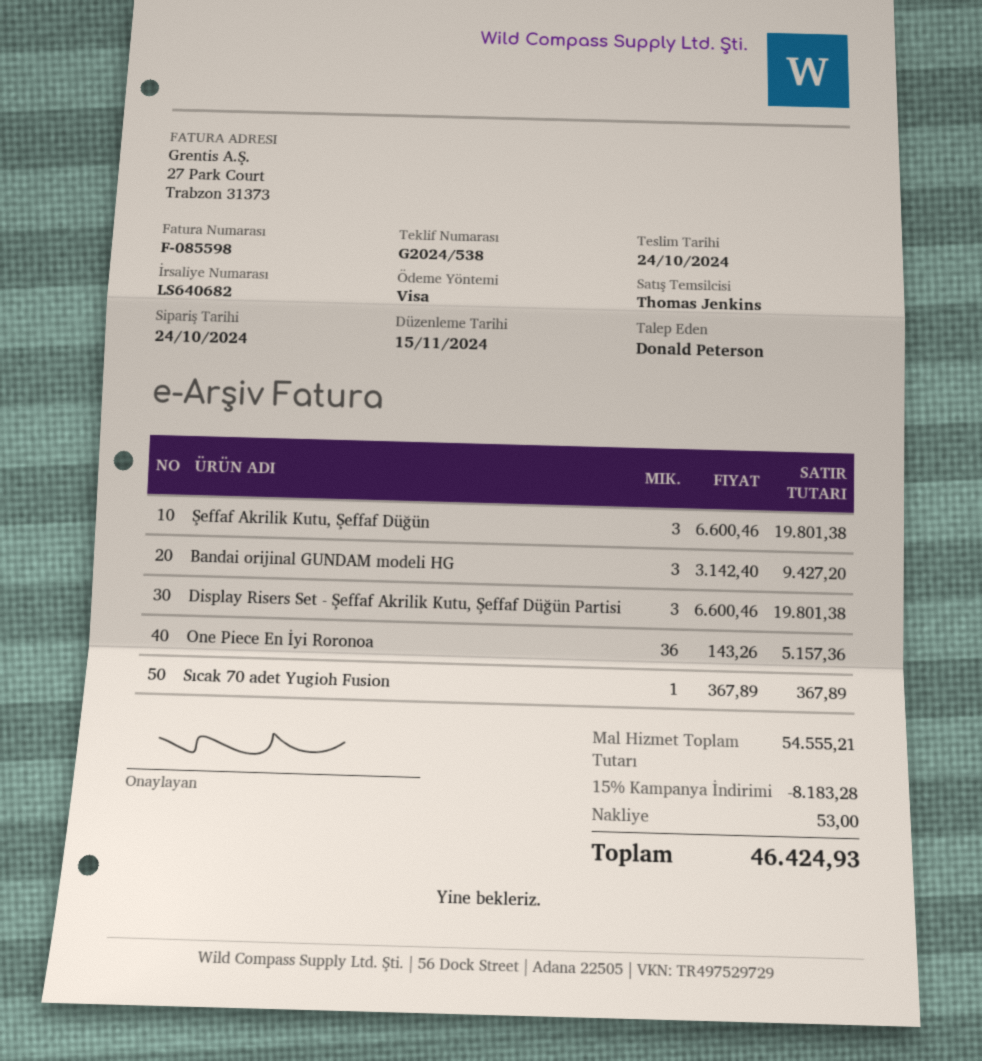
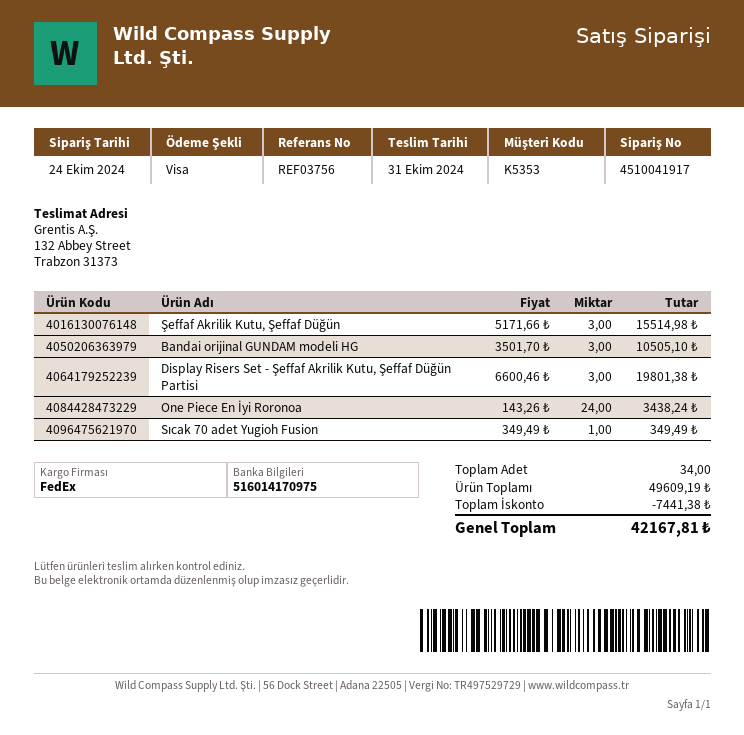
delivery date: 2024-10-24 -> 2024-10-31
Şeffaf Akrilik Kutu, Şeffaf Düğün: 3 x 6600.46 = 19801.38 -> 3 x 5171.66 = 15514.98
Bandai orijinal GUNDAM modeli HG: 3 x 3142.40 = 9427.20 -> 3 x 3501.70 = 10505.10
One Piece En İyi Roronoa: 36 x 143.26 = 5157.36 -> 24 x 143.26 = 3438.24
Sıcak 70 adet Yugioh Fusion: 1 x 367.89 = 367.89 -> 1 x 349.49 = 349.49
subtotal: 54555.21 -> 49609.19
discount: 8183.28 -> 7441.38
shipping: 53.00 -> none
total: 46424.93 -> 42167.81

